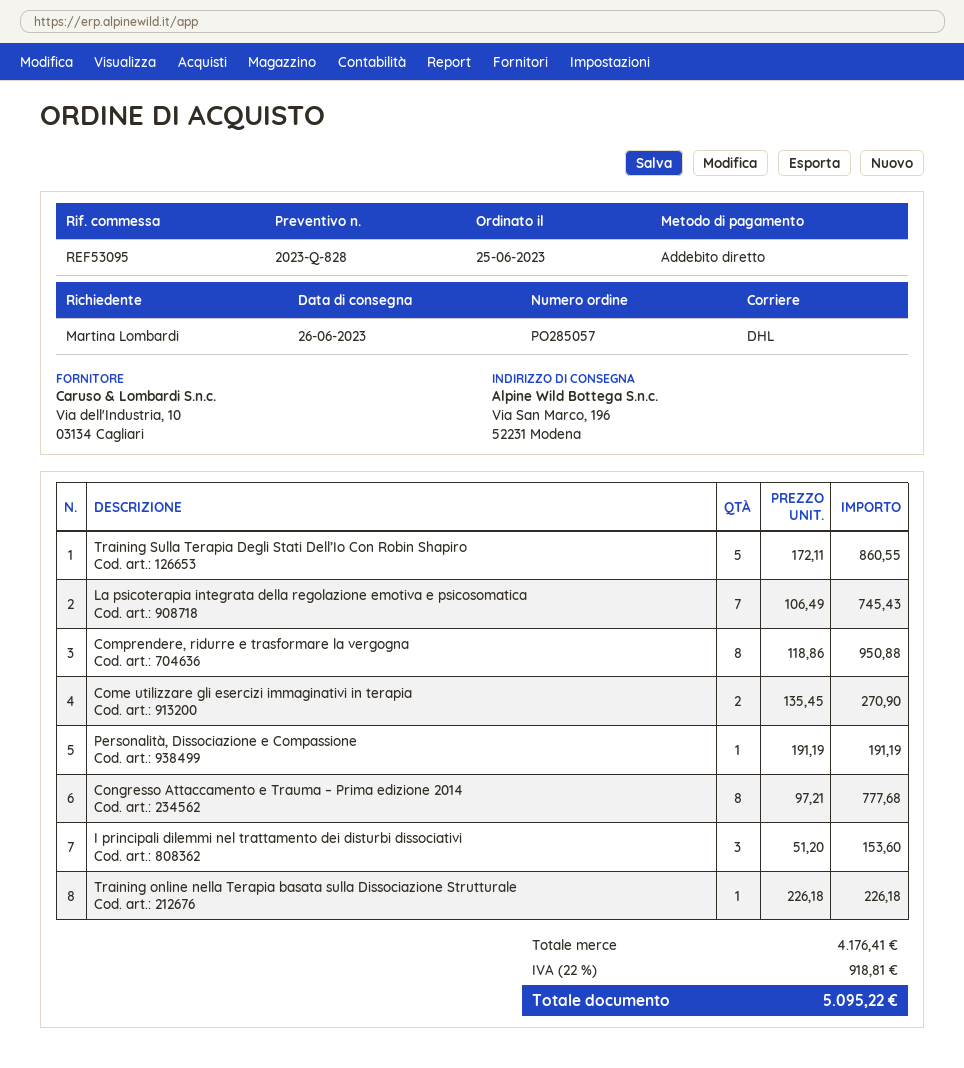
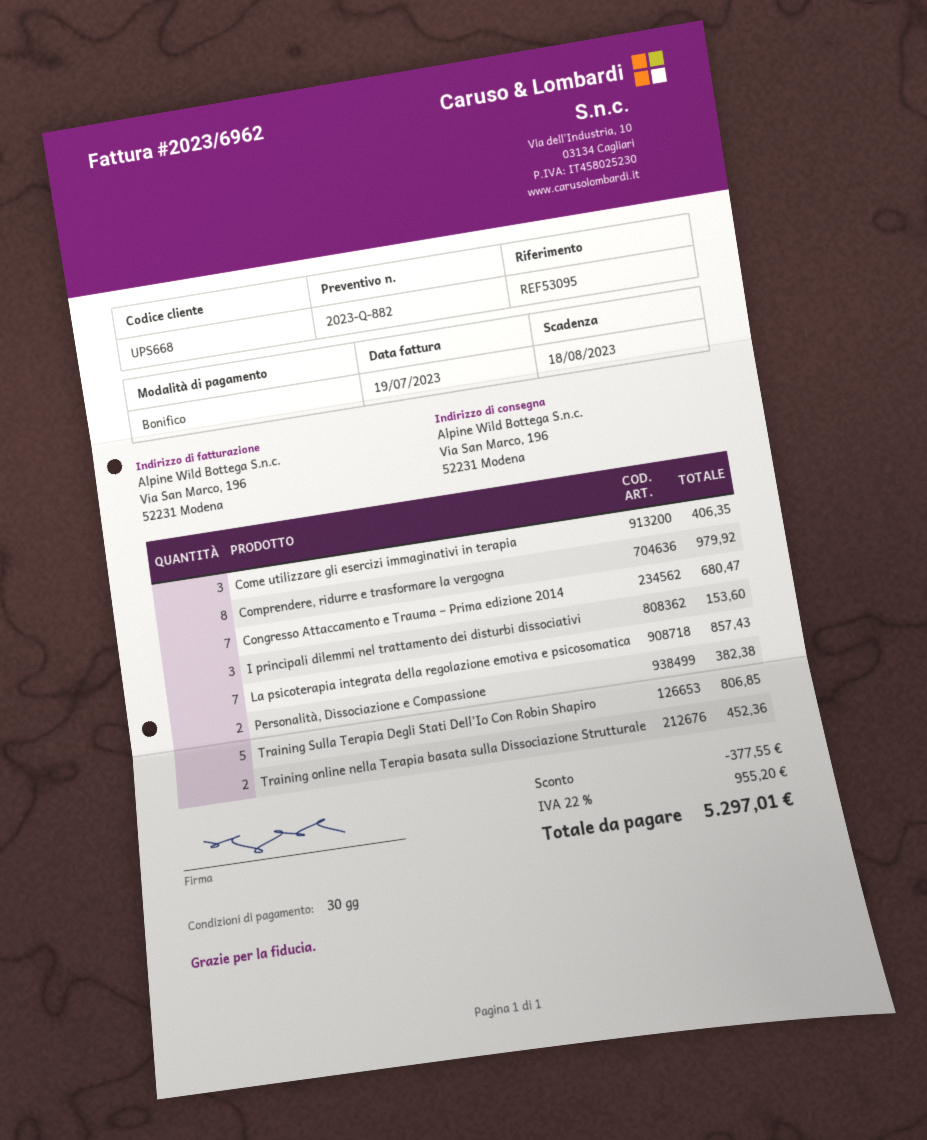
quote number: 2023-Q-828 -> 2023-Q-882
payment method: direct debit -> bank transfer
Training Sulla Terapia Degli Stati Dell’Io Con Robin Shapiro: 5 for 860.55 -> 5 for 806.85
La psicoterapia integrata della regolazione emotiva e psicosomatica: 7 for 745.43 -> 7 for 857.43
Comprendere, ridurre e trasformare la vergogna: 8 for 950.88 -> 8 for 979.92
Come utilizzare gli esercizi immaginativi in terapia: 2 for 270.90 -> 3 for 406.35
Personalità, Dissociazione e Compassione: 1 for 191.19 -> 2 for 382.38
Congresso Attaccamento e Trauma – Prima edizione 2014: 8 for 777.68 -> 7 for 680.47
Training online nella Terapia basata sulla Dissociazione Strutturale: 1 for 226.18 -> 2 for 452.36
discount: none -> 377.55
tax: 22% = 918.81 -> 22% = 955.20
total: 5095.22 -> 5297.01

